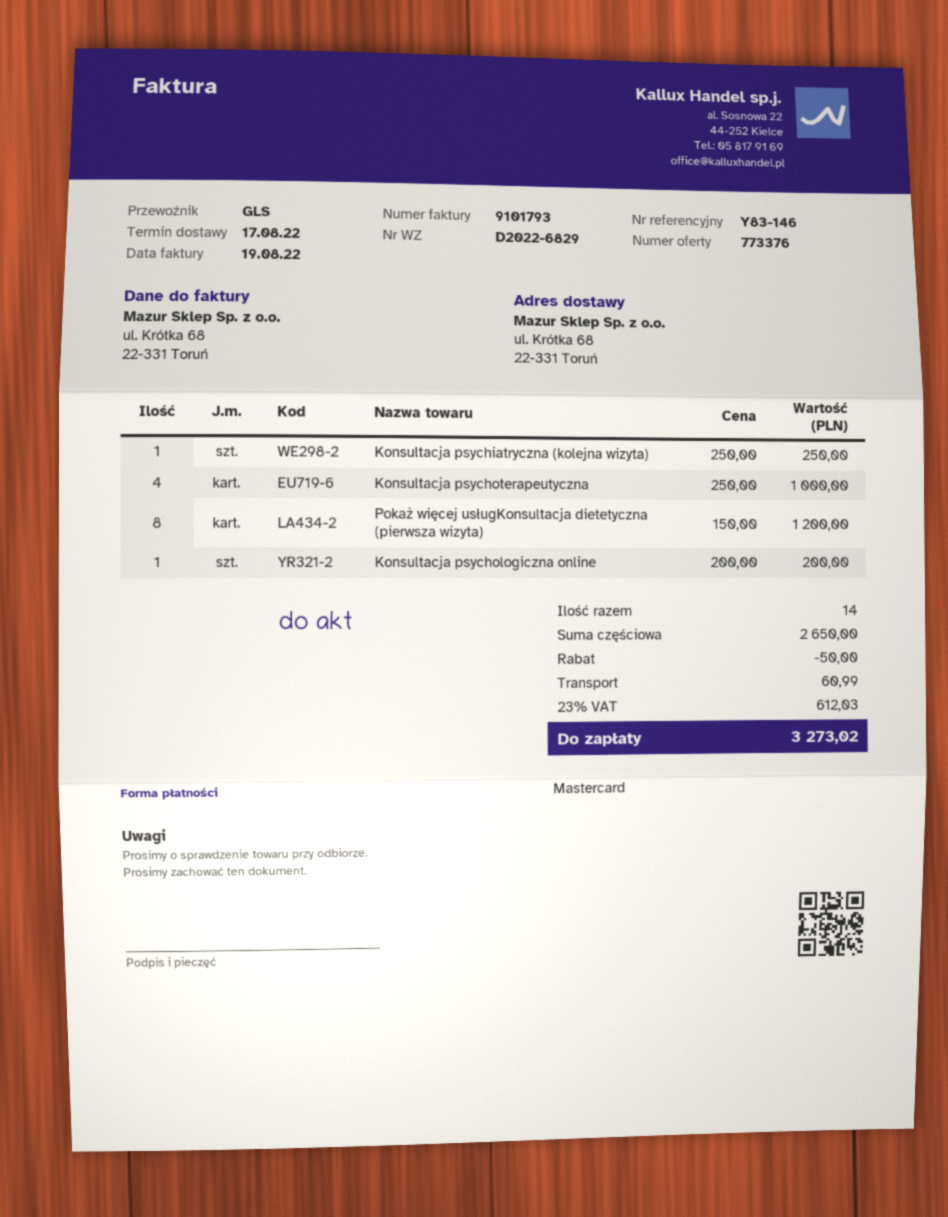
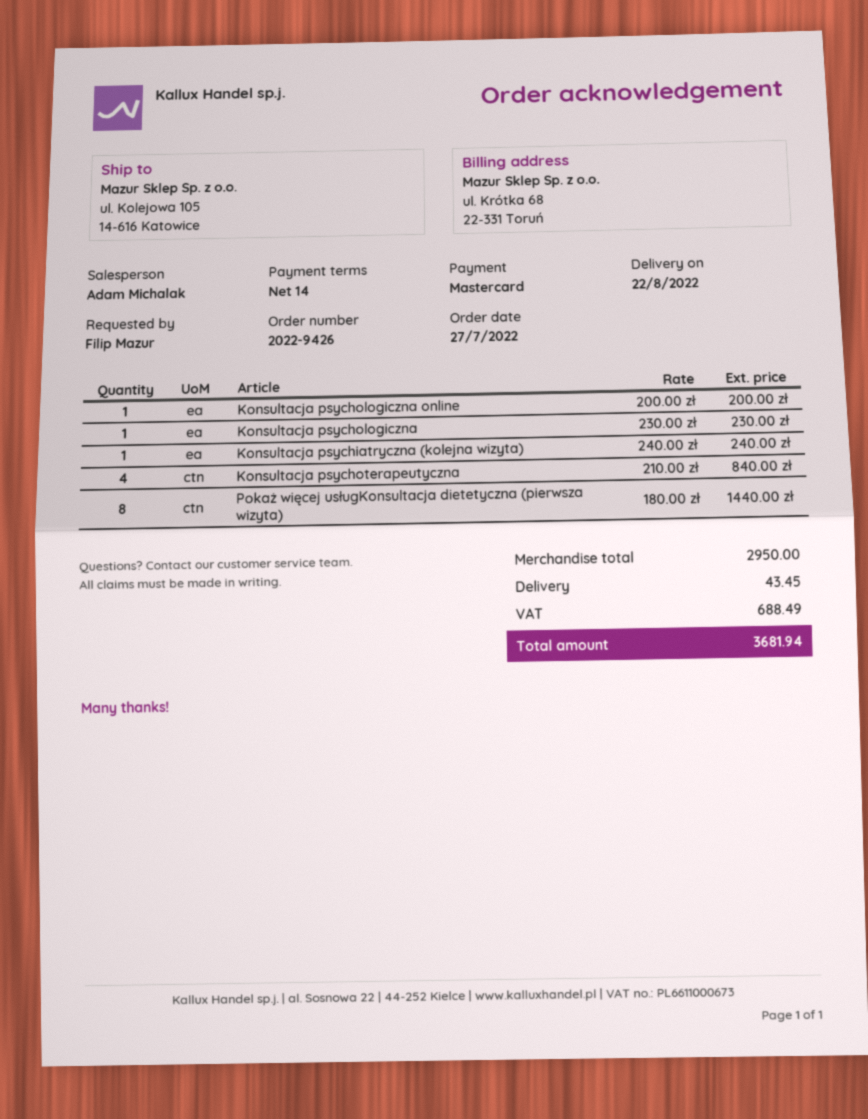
delivery date: 2022-08-17 -> 2022-08-22
ship to: ul. Krótka 68, 22-331 Toruń -> ul. Kolejowa 105, 14-616 Katowice
Konsultacja psychiatryczna (kolejna wizyta): 1 x 250.00 = 250.00 -> 1 x 240.00 = 240.00
Konsultacja psychoterapeutyczna: 4 x 250.00 = 1000.00 -> 4 x 210.00 = 840.00
Pokaż więcej usługKonsultacja dietetyczna (pierwsza wizyta): 8 x 150.00 = 1200.00 -> 8 x 180.00 = 1440.00
Konsultacja psychologiczna: none -> 1 x 230.00 = 230.00
subtotal: 2650.00 -> 2950.00
discount: 50.00 -> none
shipping: 60.99 -> 43.45
tax: 612.03 -> 688.49
total: 3273.02 -> 3681.94

